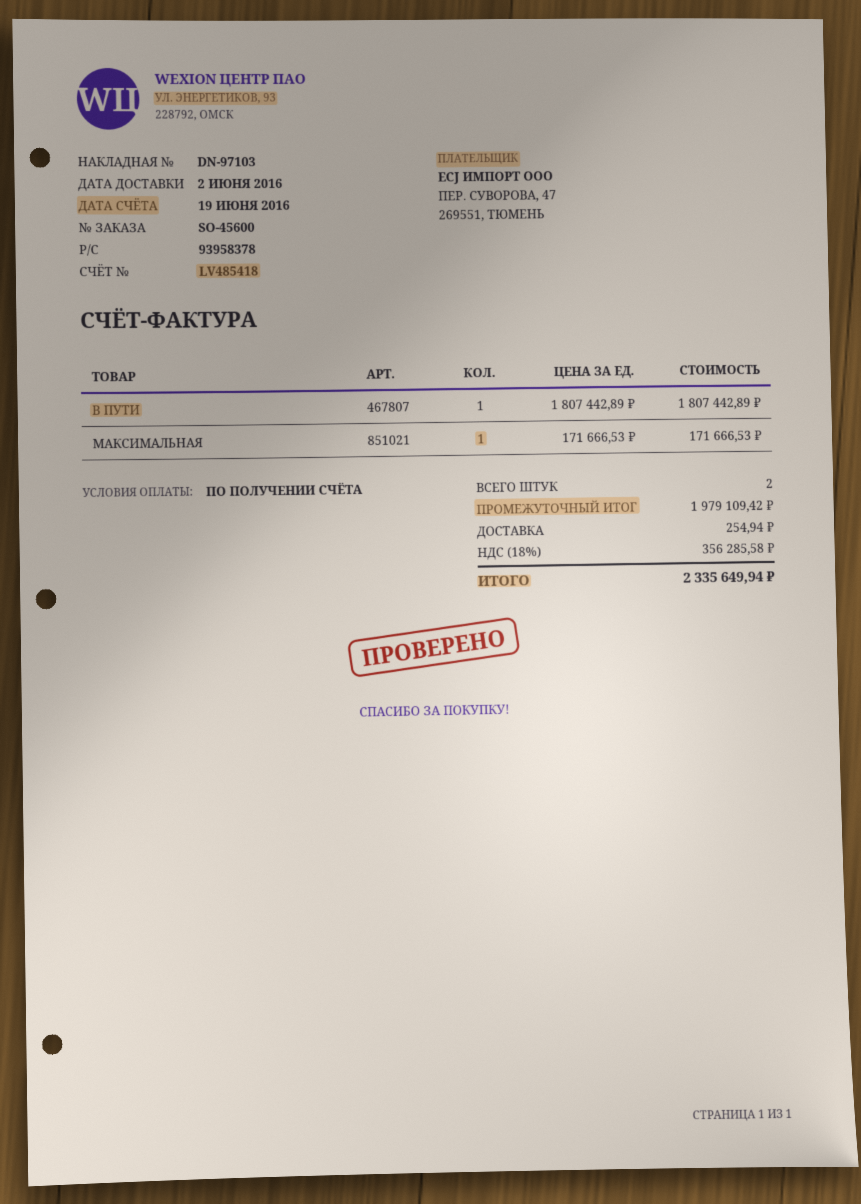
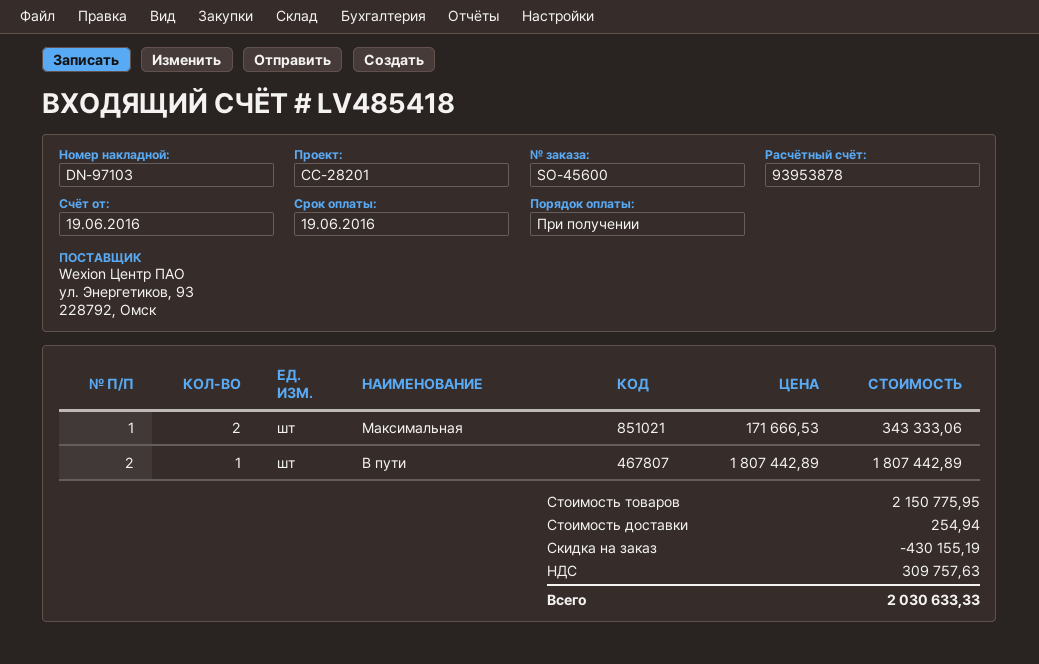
bank account: 93958378 -> 93953878
МАКСИМАЛЬНАЯ: 1 x 171666.53 = 171666.53 -> 2 x 171666.53 = 343333.06
subtotal: 1979109.42 -> 2150775.95
discount: none -> 430155.19
tax: 356285.58 -> 309757.63
total: 2335649.94 -> 2030633.33

